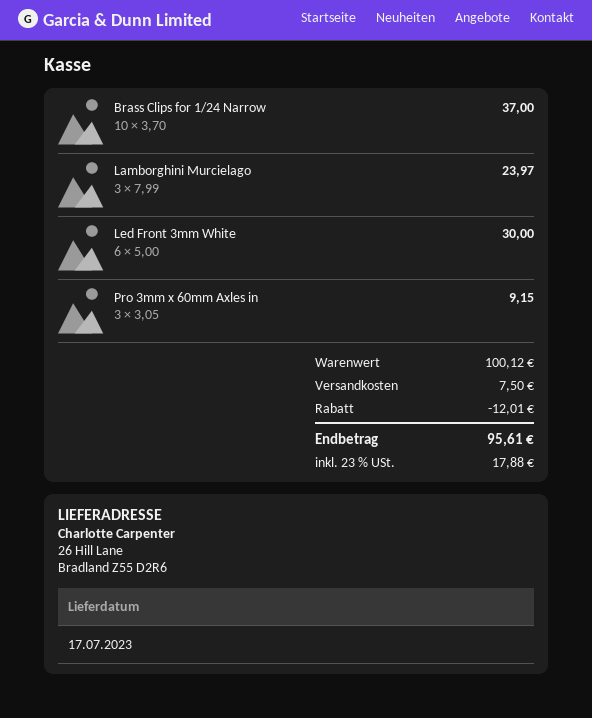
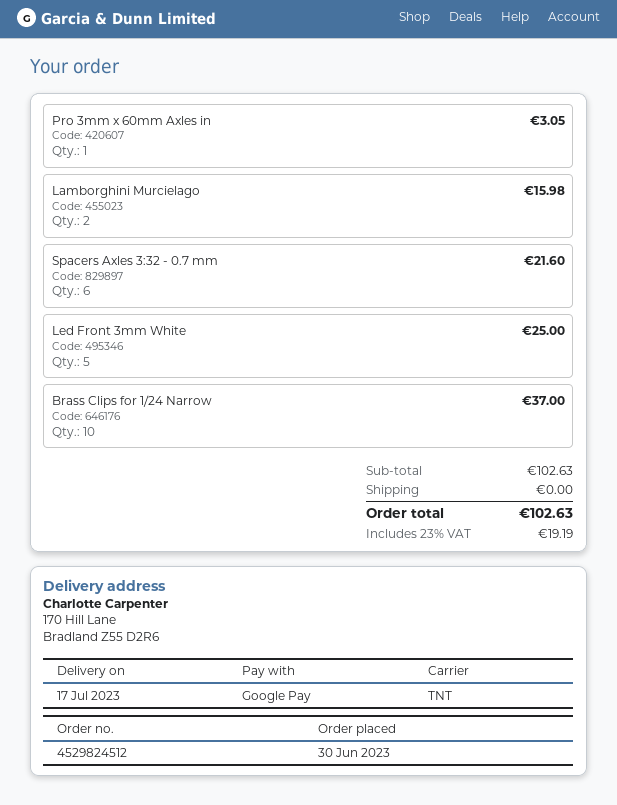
ship to: 26 Hill Lane, Bradland Z55 D2R6 -> 170 Hill Lane, Bradland Z55 D2R6
Lamborghini Murcielago: 3 for 23.97 -> 2 for 15.98
Led Front 3mm White: 6 for 30.00 -> 5 for 25.00
Pro 3mm x 60mm Axles in: 3 for 9.15 -> 1 for 3.05
Spacers Axles 3:32 - 0.7 mm: none -> 6 for 21.60
subtotal: 100.12 -> 102.63
discount: 12.01 -> none
shipping: 7.50 -> 0.00
tax: 23% = 17.88 -> 23% = 19.19
total: 95.61 -> 102.63

